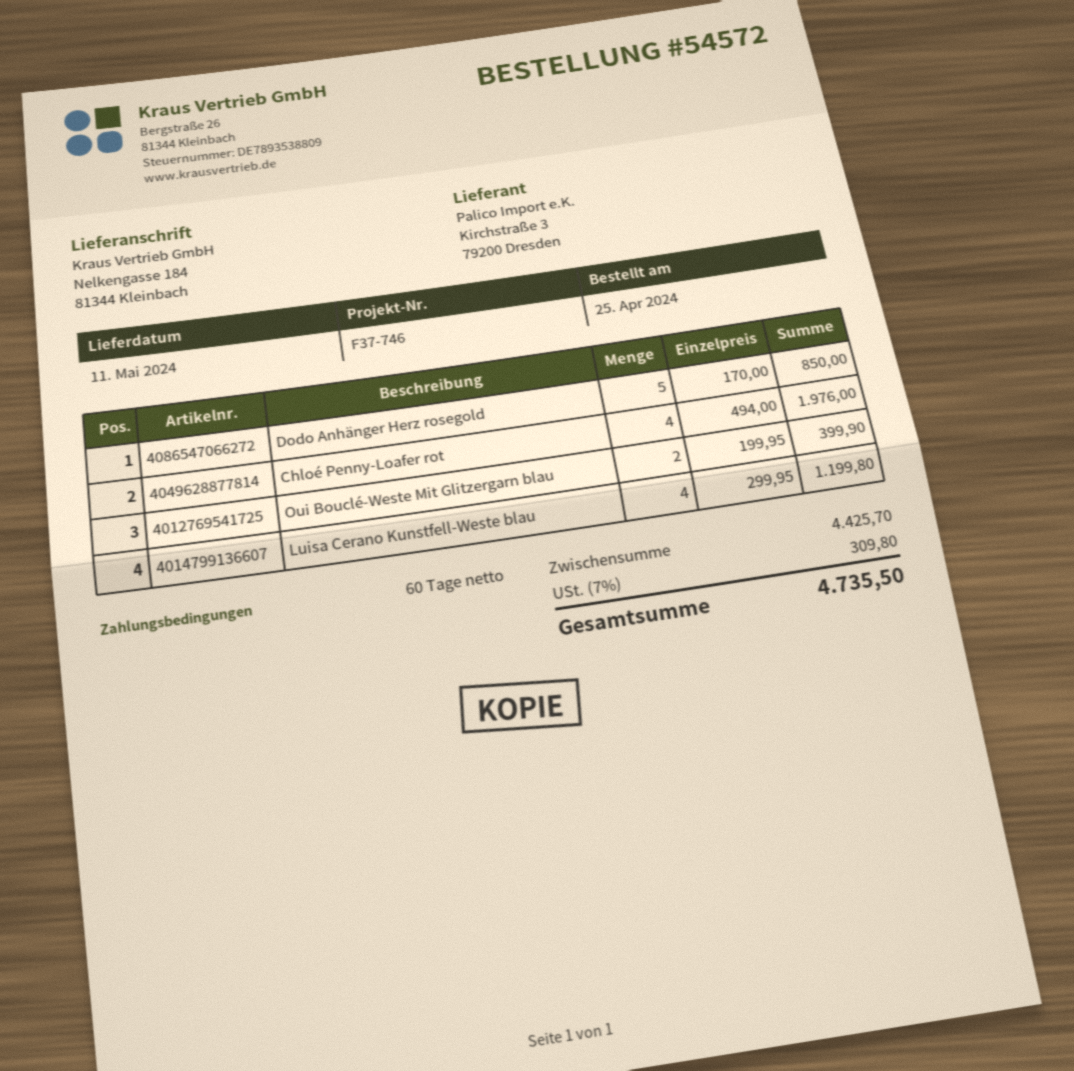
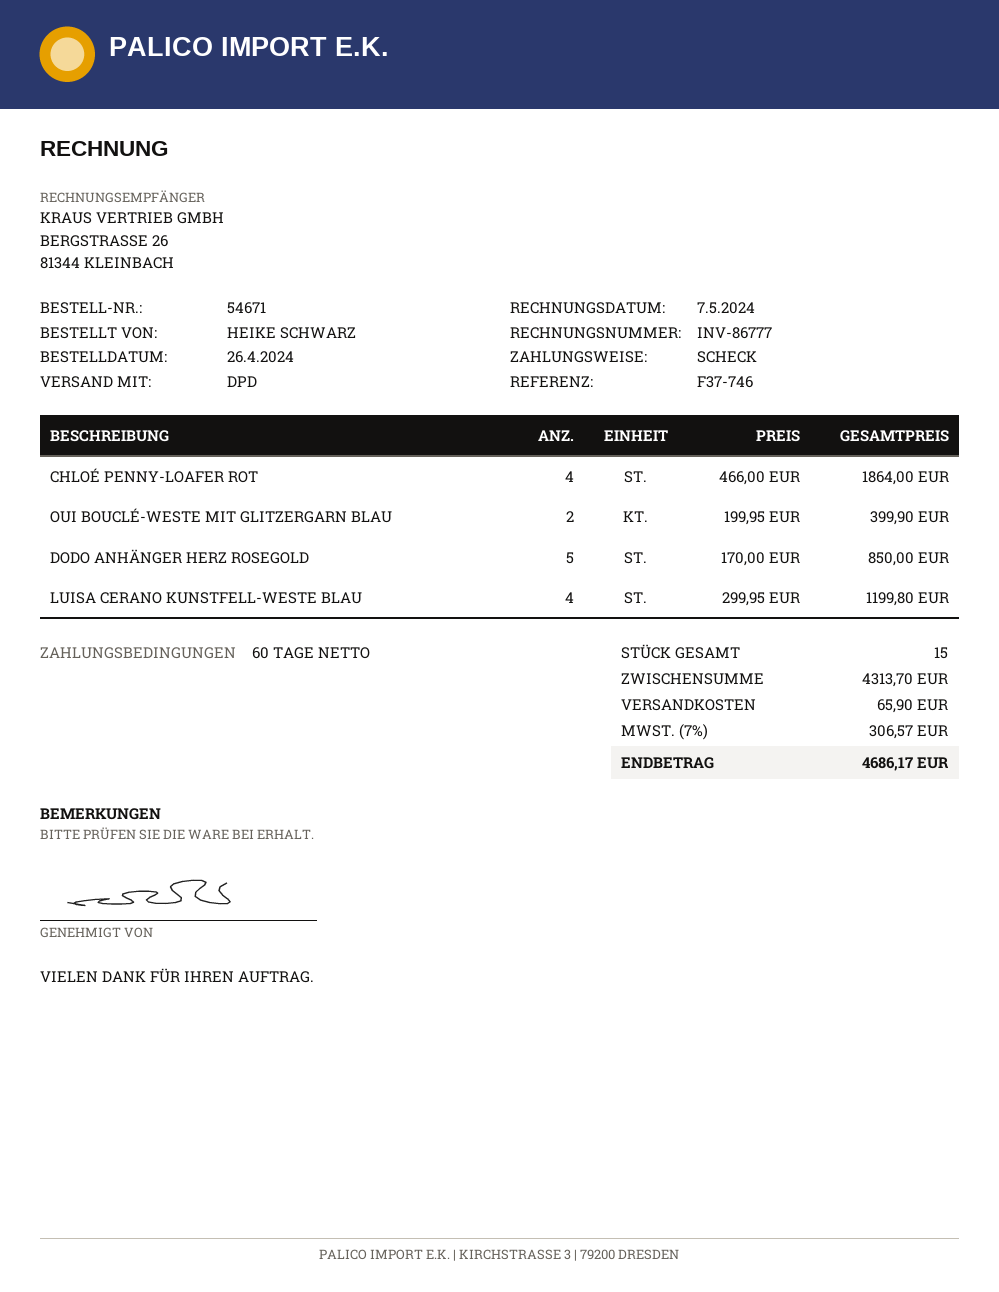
order number: 54572 -> 54671
order date: 2024-04-25 -> 2024-04-26
Chloé Penny-Loafer rot: 4 x 494.00 = 1976.00 -> 4 x 466.00 = 1864.00
subtotal: 4425.70 -> 4313.70
shipping: none -> 65.90
tax: 7% = 309.80 -> 7% = 306.57
total: 4735.50 -> 4686.17

